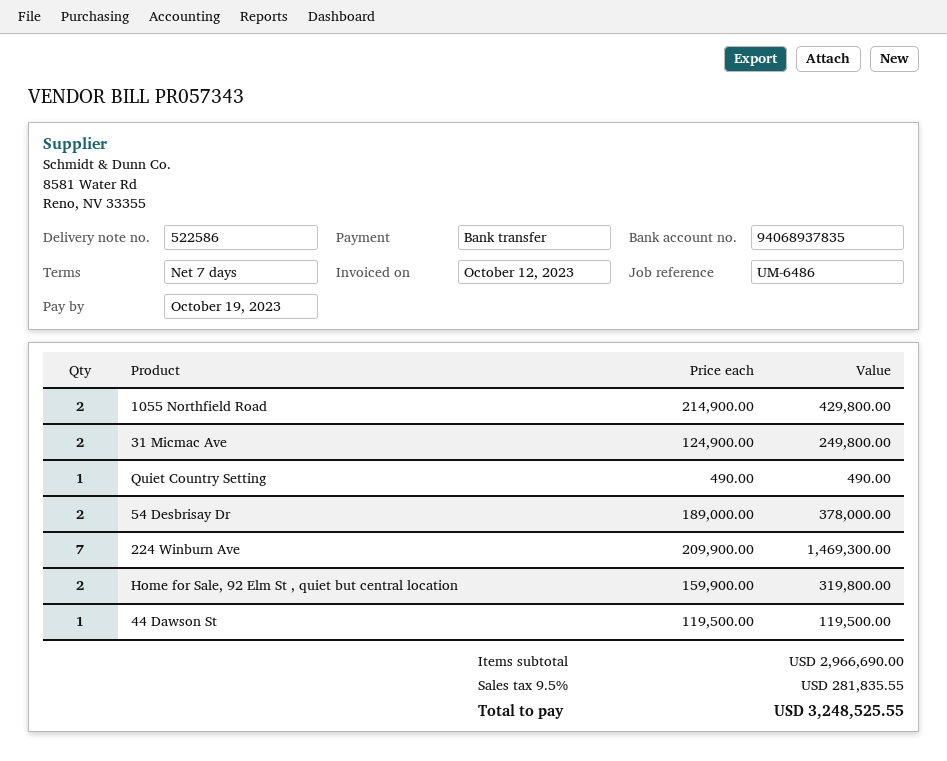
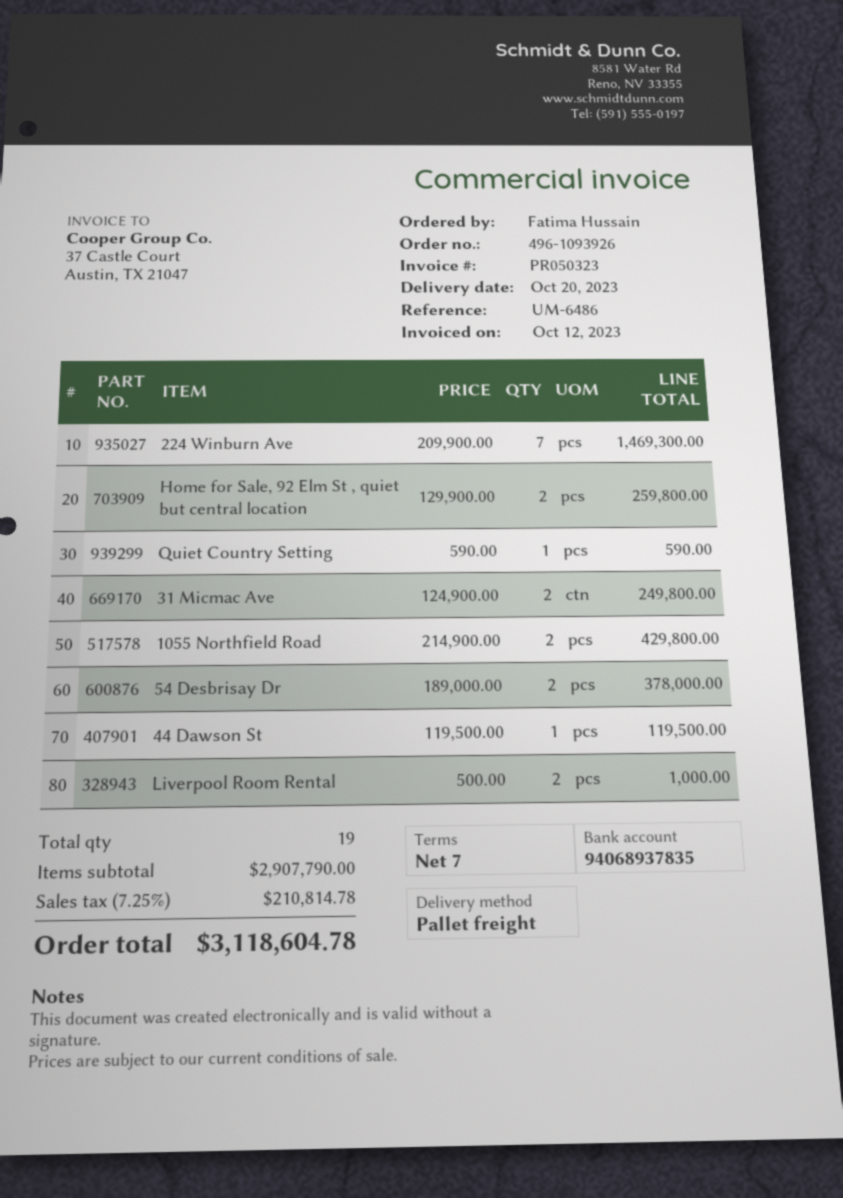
invoice number: PR057343 -> PR050323
Quiet Country Setting: 1 x 490.00 = 490.00 -> 1 x 590.00 = 590.00
Home for Sale, 92 Elm St , quiet but central location: 2 x 159900.00 = 319800.00 -> 2 x 129900.00 = 259800.00
Liverpool Room Rental: none -> 2 x 500.00 = 1000.00
subtotal: 2966690.00 -> 2907790.00
tax: 9.5% = 281835.55 -> 7.25% = 210814.78
total: 3248525.55 -> 3118604.78

